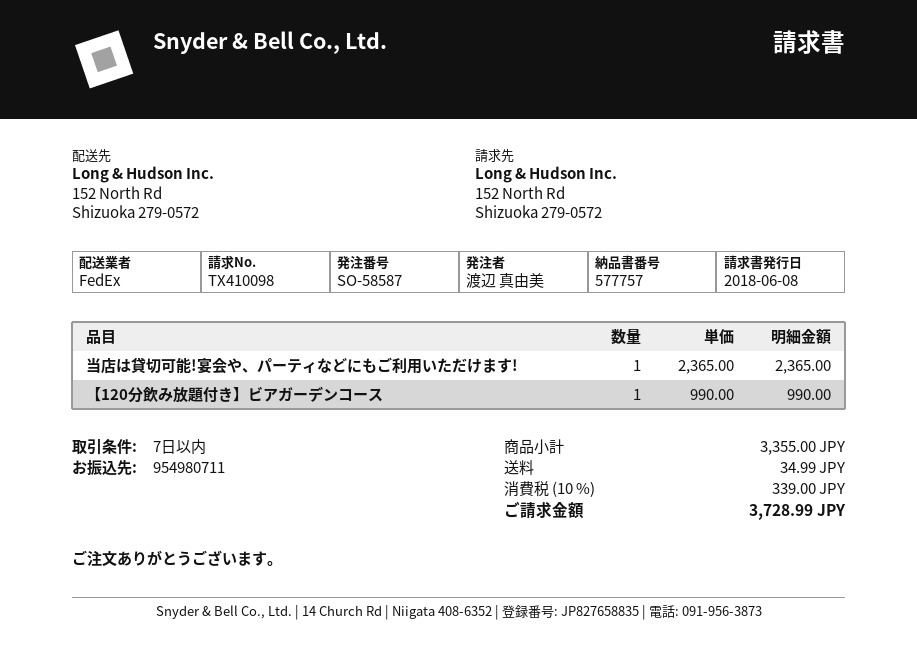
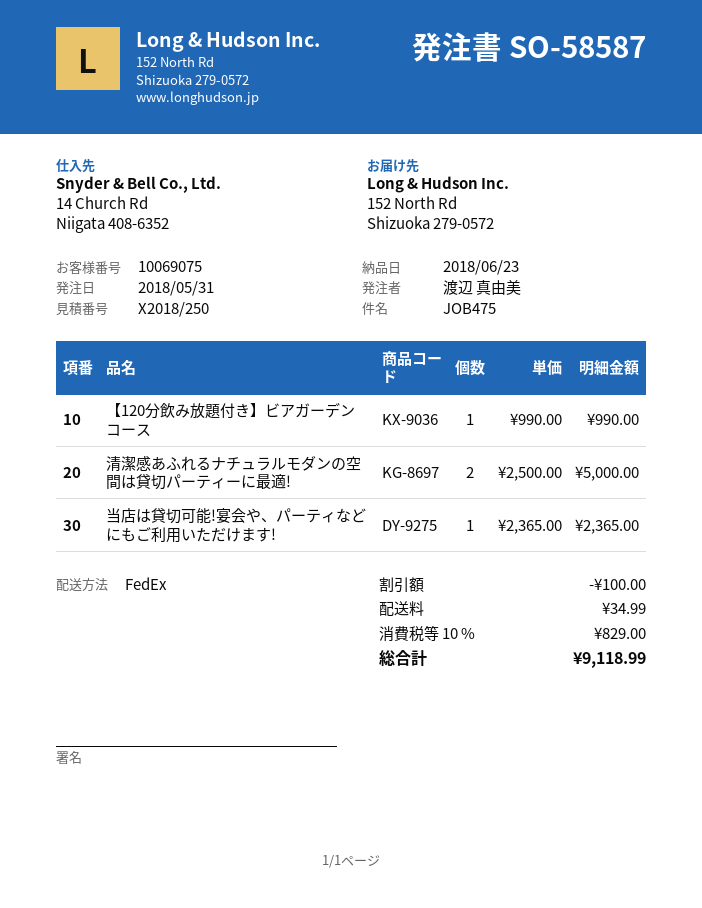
清潔感あふれるナチュラルモダンの空間は貸切パーティーに最適!: none -> 2 x 2500.00 = 5000.00
discount: none -> 100.00
tax: 10% = 339.00 -> 10% = 829.00
total: 3728.99 -> 9118.99

